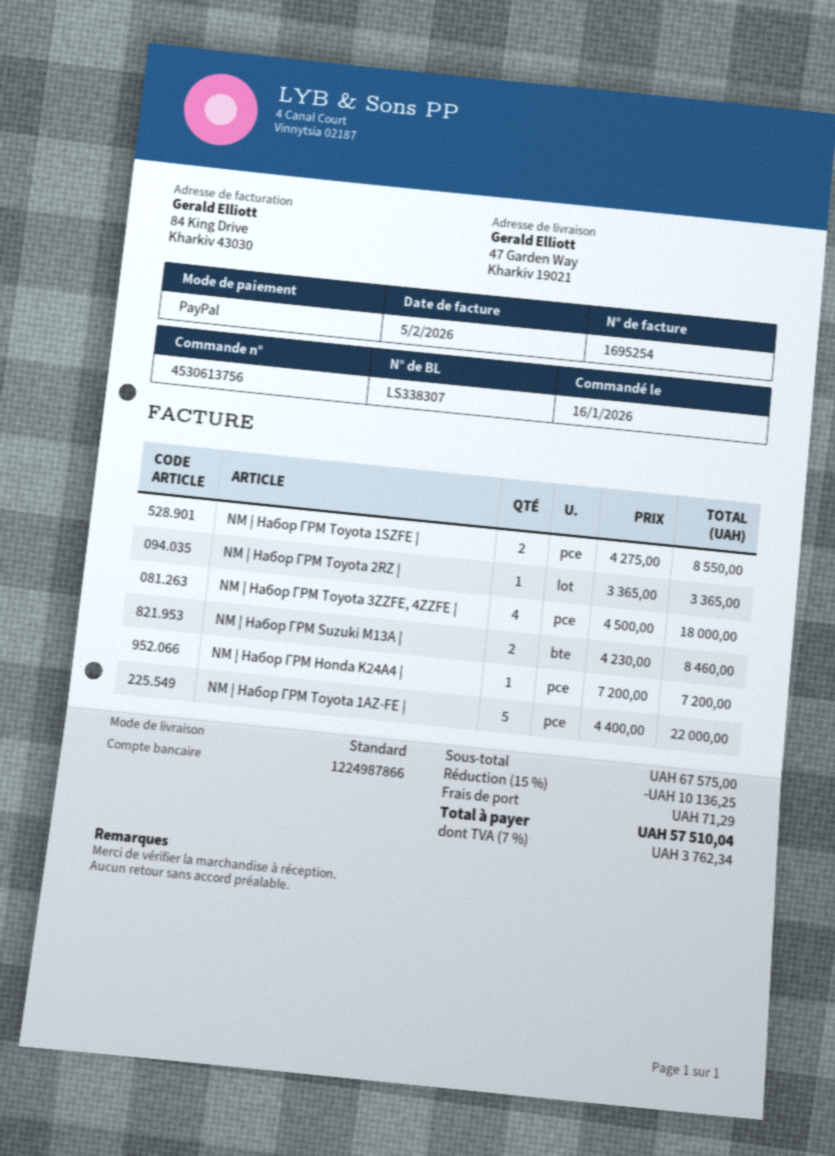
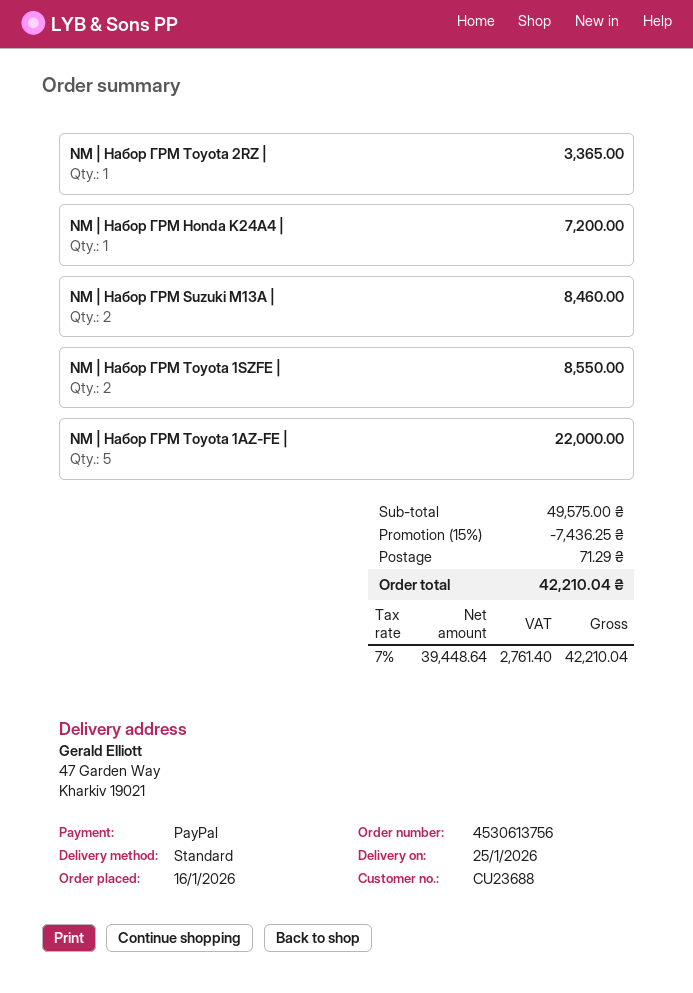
NM | Набор ГРМ Toyota 3ZZFE, 4ZZFE |: 4 for 18000.00 -> none
subtotal: 67575.00 -> 49575.00
discount: 15% = 10136.25 -> 15% = 7436.25
tax: 7% = 3762.34 -> 7% = 2761.40
total: 57510.04 -> 42210.04

